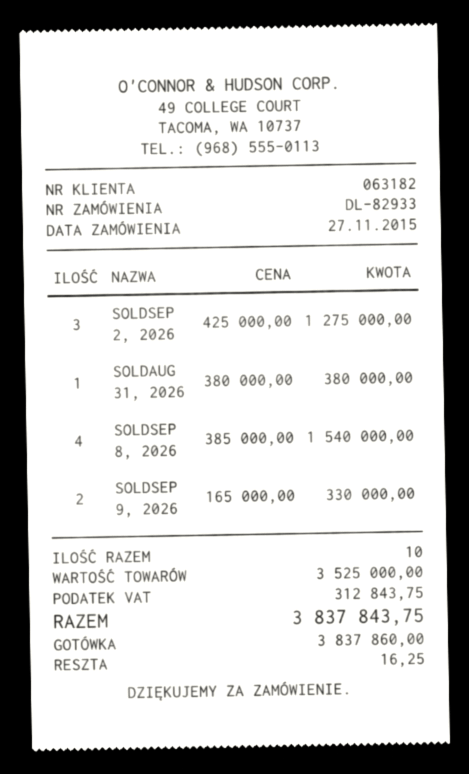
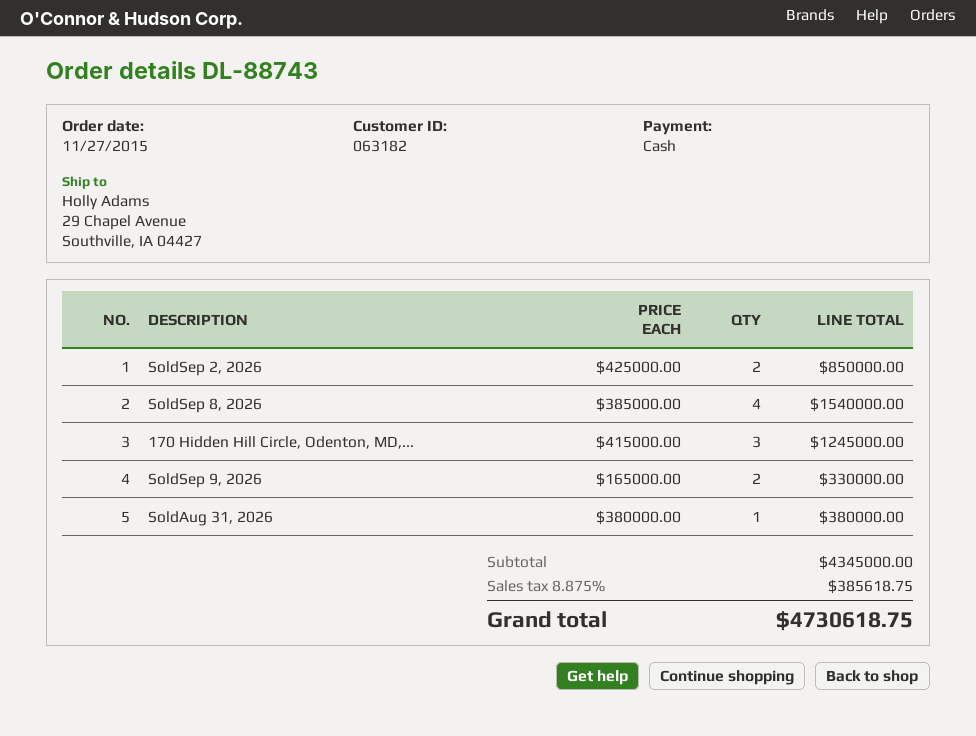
order number: DL-82933 -> DL-88743
SOLDSEP 2, 2026: 3 x 425000.00 = 1275000.00 -> 2 x 425000.00 = 850000.00
170 Hidden Hill Circle, Odenton, MD,...: none -> 3 x 415000.00 = 1245000.00
subtotal: 3525000.00 -> 4345000.00
tax: 312843.75 -> 385618.75
total: 3837843.75 -> 4730618.75

